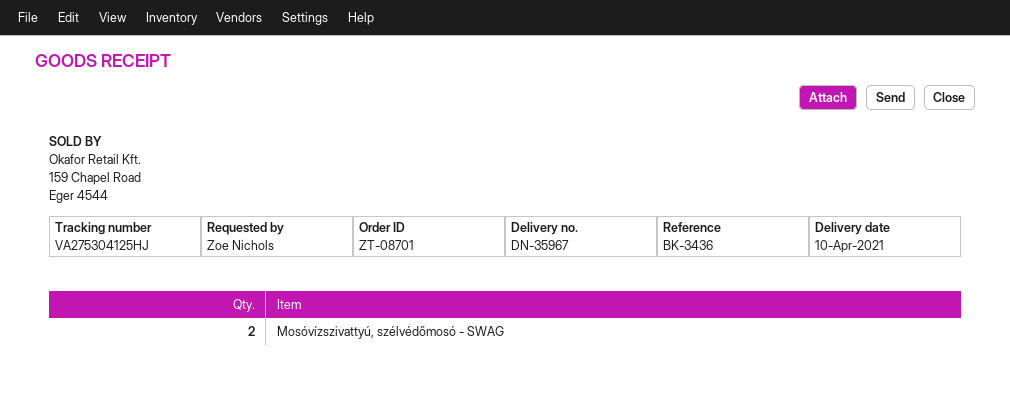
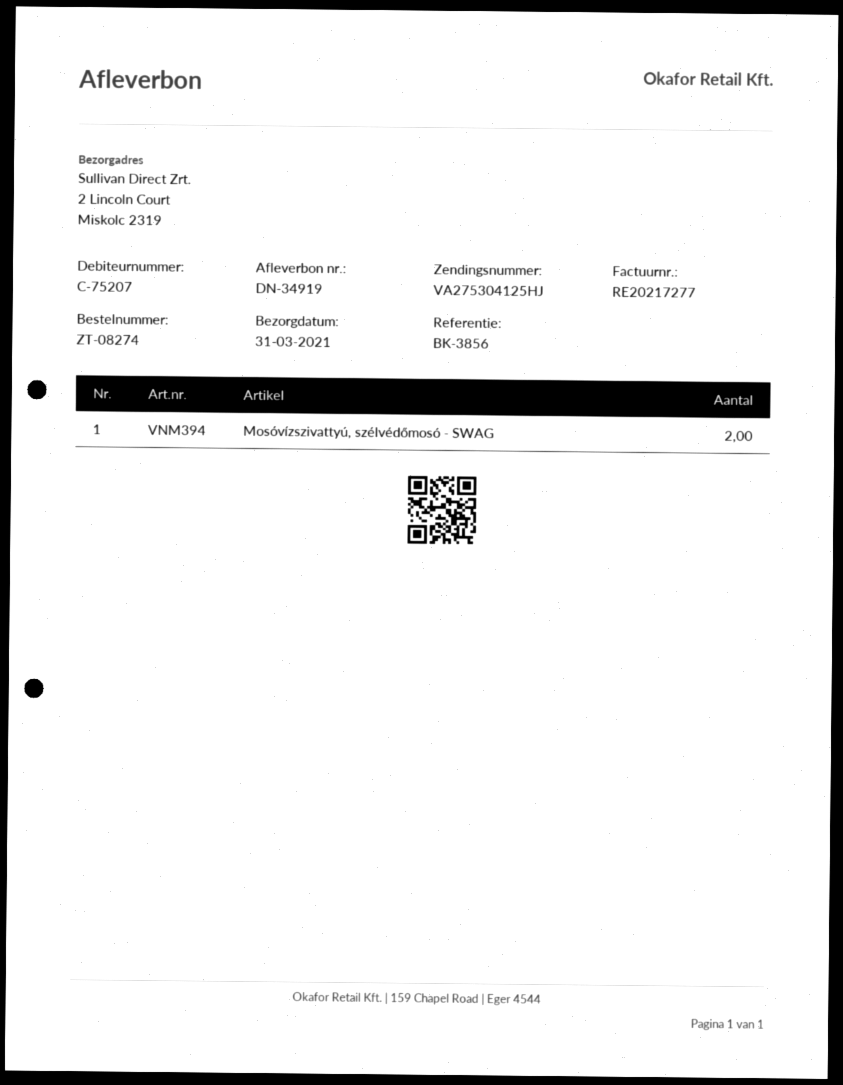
order number: ZT-08701 -> ZT-08274
delivery note number: DN-35967 -> DN-34919
delivery date: 2021-04-10 -> 2021-03-31
reference: BK-3436 -> BK-3856

